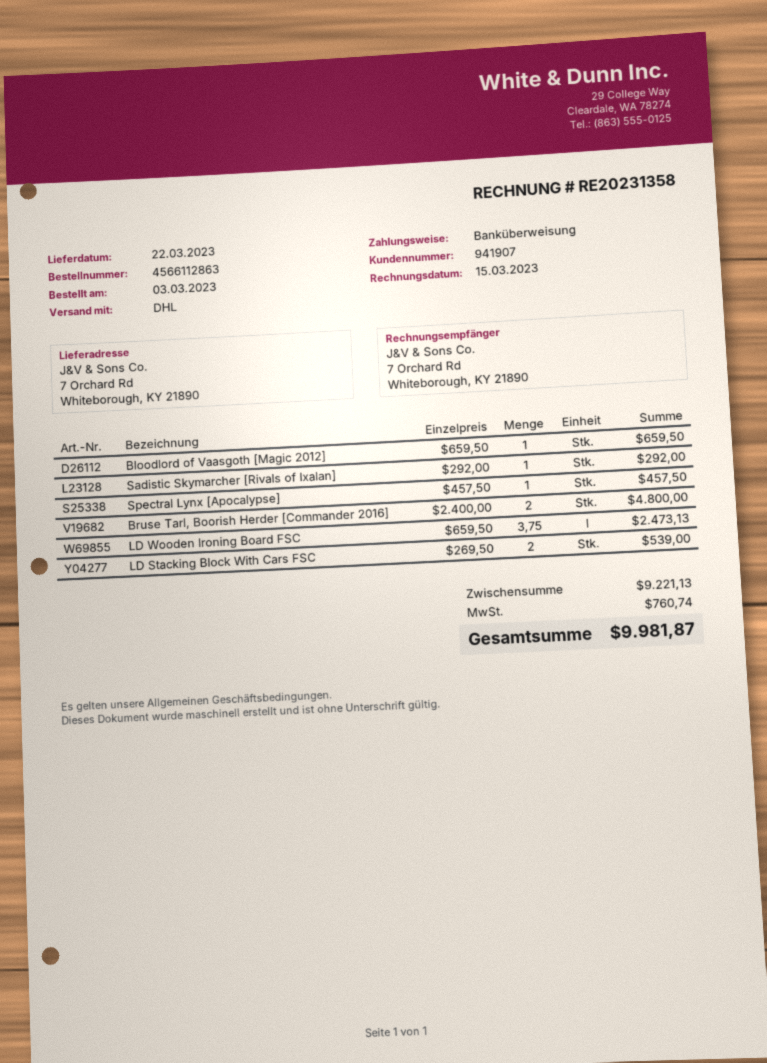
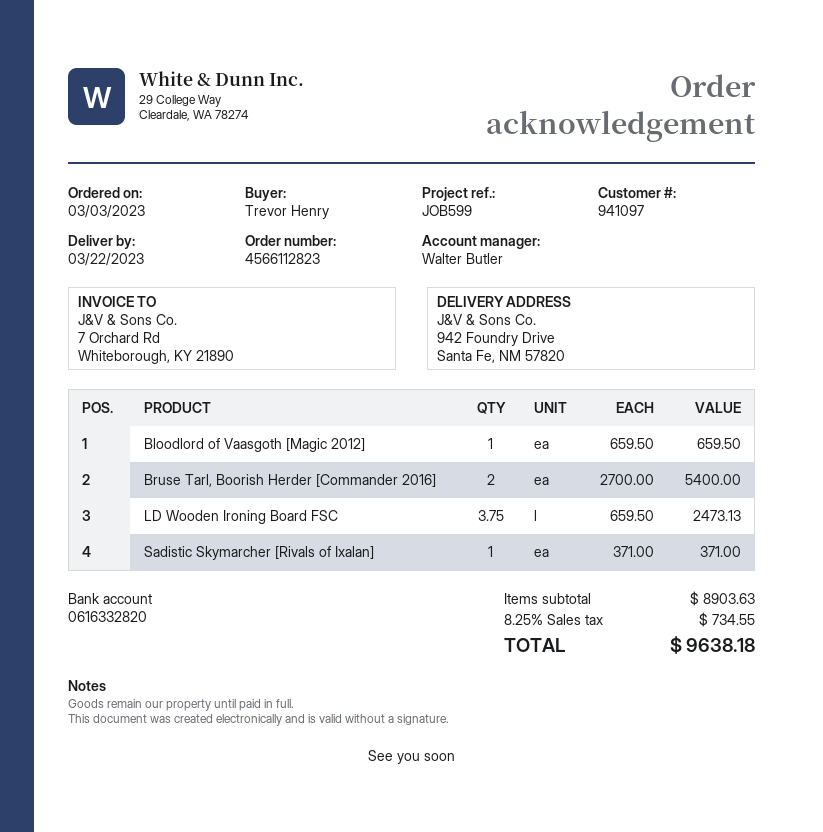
order number: 4566112863 -> 4566112823
customer number: 941907 -> 941097
ship to: 7 Orchard Rd, Whiteborough, KY 21890 -> 942 Foundry Drive, Santa Fe, NM 57820
Sadistic Skymarcher [Rivals of Ixalan]: 1 x 292.00 = 292.00 -> 1 x 371.00 = 371.00
Spectral Lynx [Apocalypse]: 1 x 457.50 = 457.50 -> none
Bruse Tarl, Boorish Herder [Commander 2016]: 2 x 2400.00 = 4800.00 -> 2 x 2700.00 = 5400.00
LD Stacking Block With Cars FSC: 2 x 269.50 = 539.00 -> none
subtotal: 9221.13 -> 8903.63
tax: 760.74 -> 734.55
total: 9981.87 -> 9638.18

